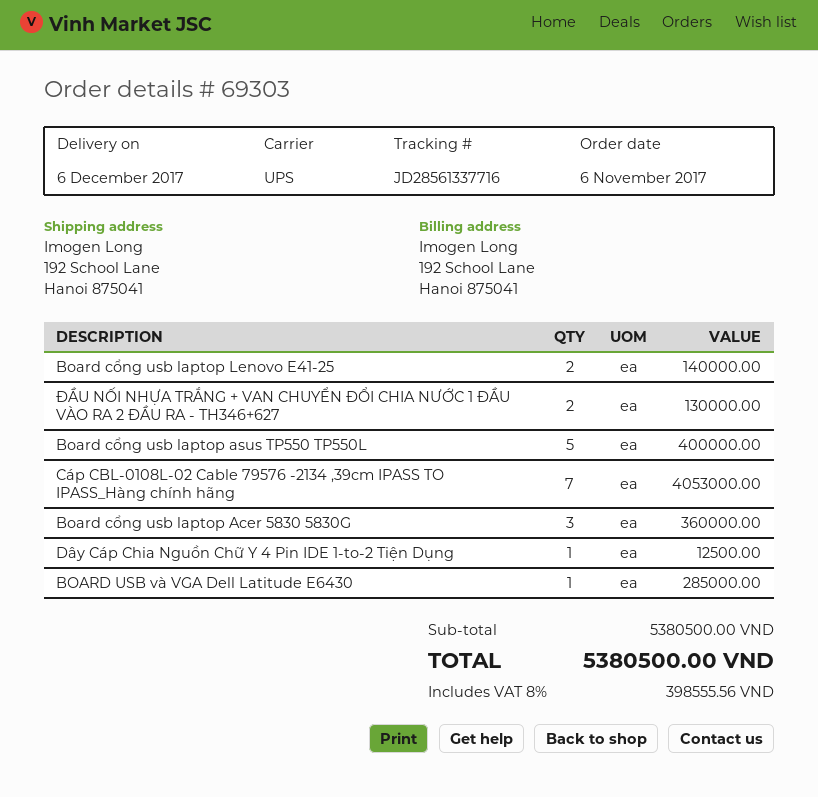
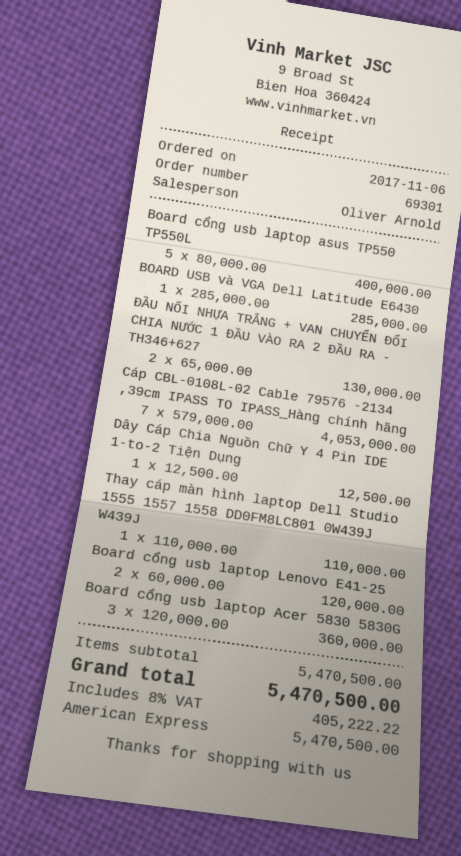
order number: 69303 -> 69301
Board cổng usb laptop Lenovo E41-25: 2 for 140000.00 -> 2 for 120000.00
Thay cáp màn hình laptop Dell Studio 1555 1557 1558 DD0FM8LC801 0W439J W439J: none -> 1 for 110000.00
subtotal: 5380500.00 -> 5470500.00
tax: 8% = 398555.56 -> 8% = 405222.22
total: 5380500.00 -> 5470500.00

